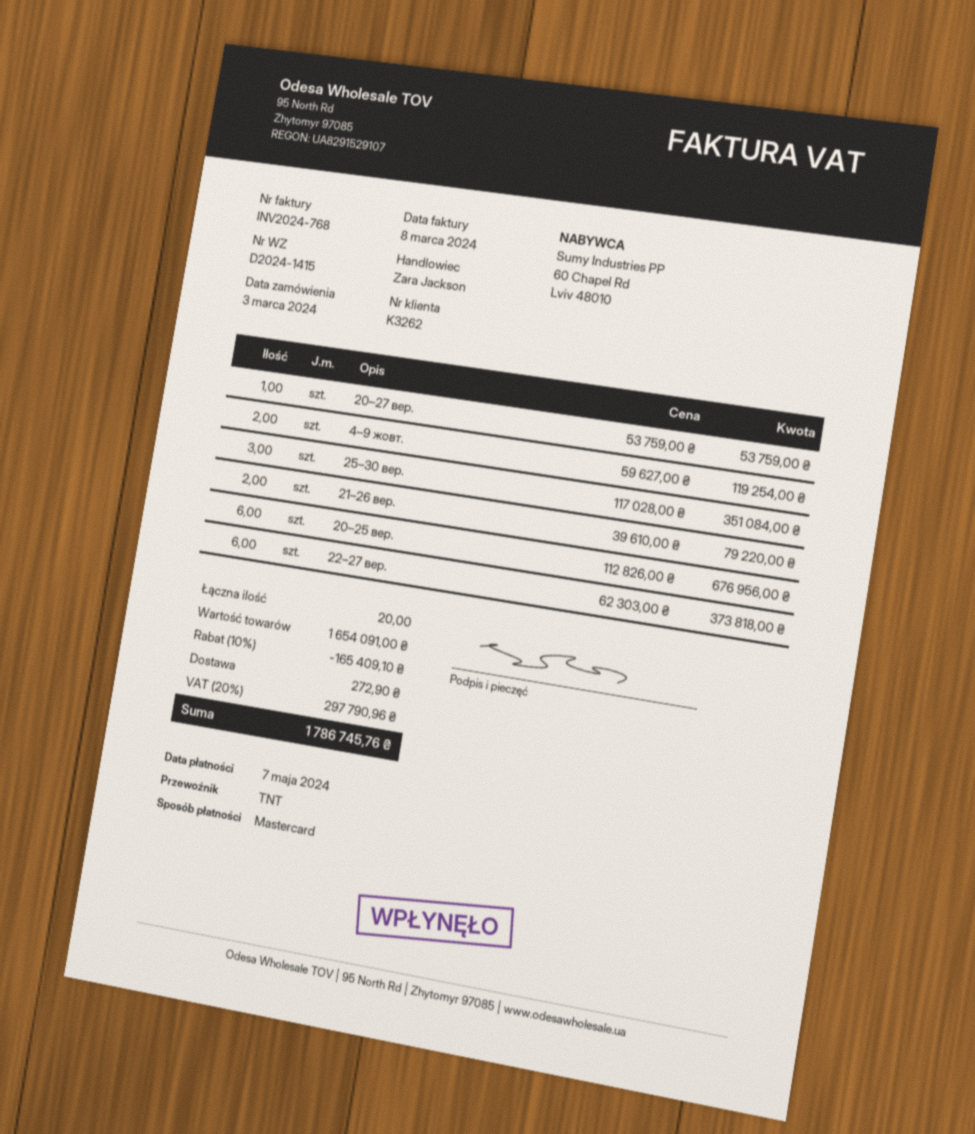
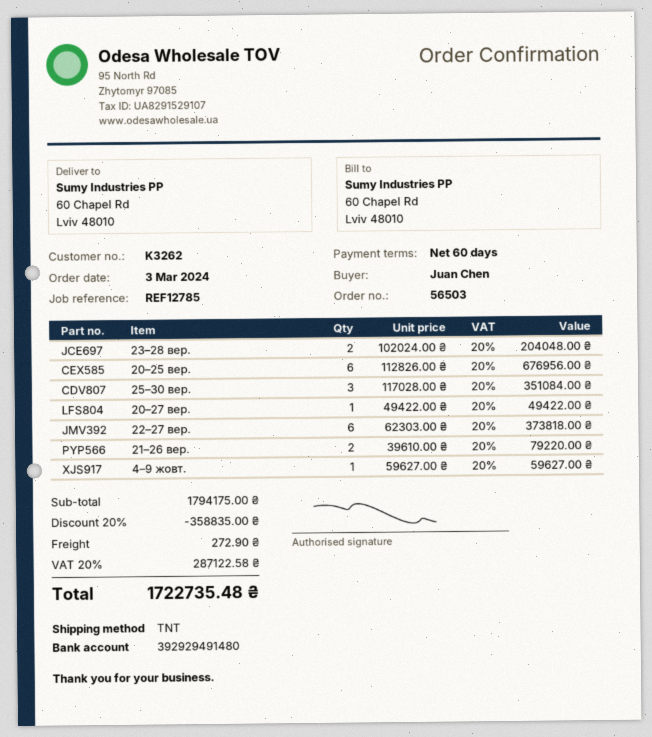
20–27 вер.: 1 x 53759.00 = 53759.00 -> 1 x 49422.00 = 49422.00
4–9 жовт.: 2 x 59627.00 = 119254.00 -> 1 x 59627.00 = 59627.00
23–28 вер.: none -> 2 x 102024.00 = 204048.00
subtotal: 1654091.00 -> 1794175.00
discount: 10% = 165409.10 -> 20% = 358835.00
tax: 20% = 297790.96 -> 20% = 287122.58
total: 1786745.76 -> 1722735.48

